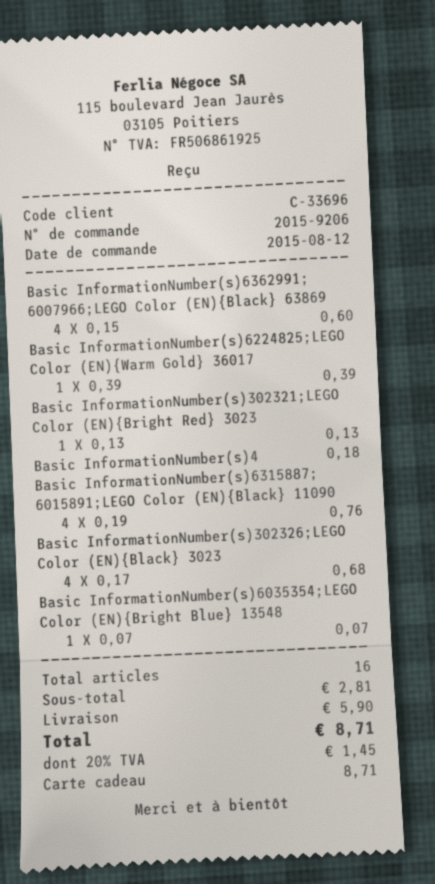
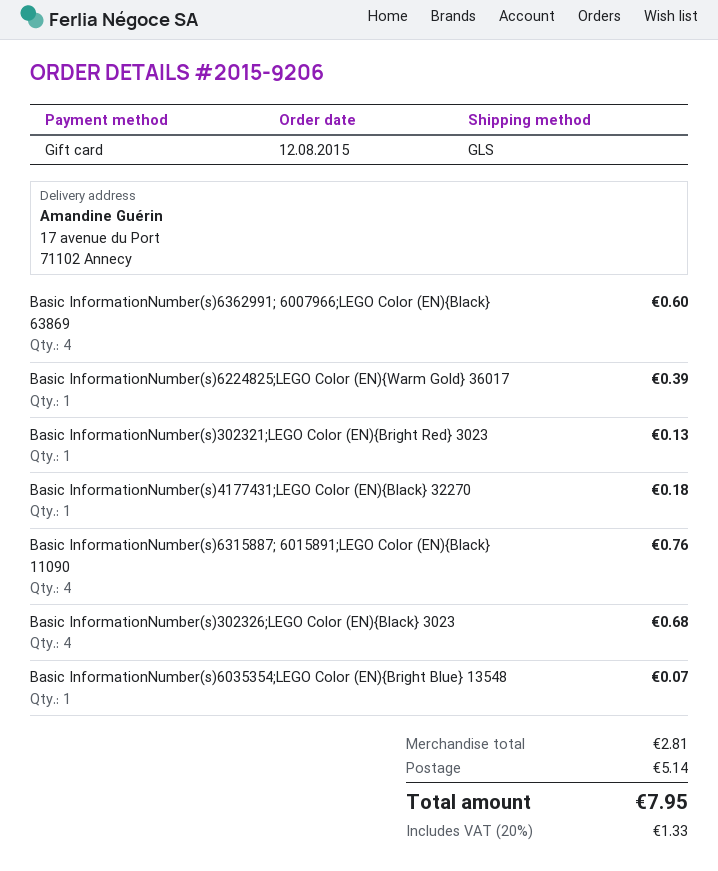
shipping: 5.90 -> 5.14
tax: 20% = 1.45 -> 20% = 1.33
total: 8.71 -> 7.95

